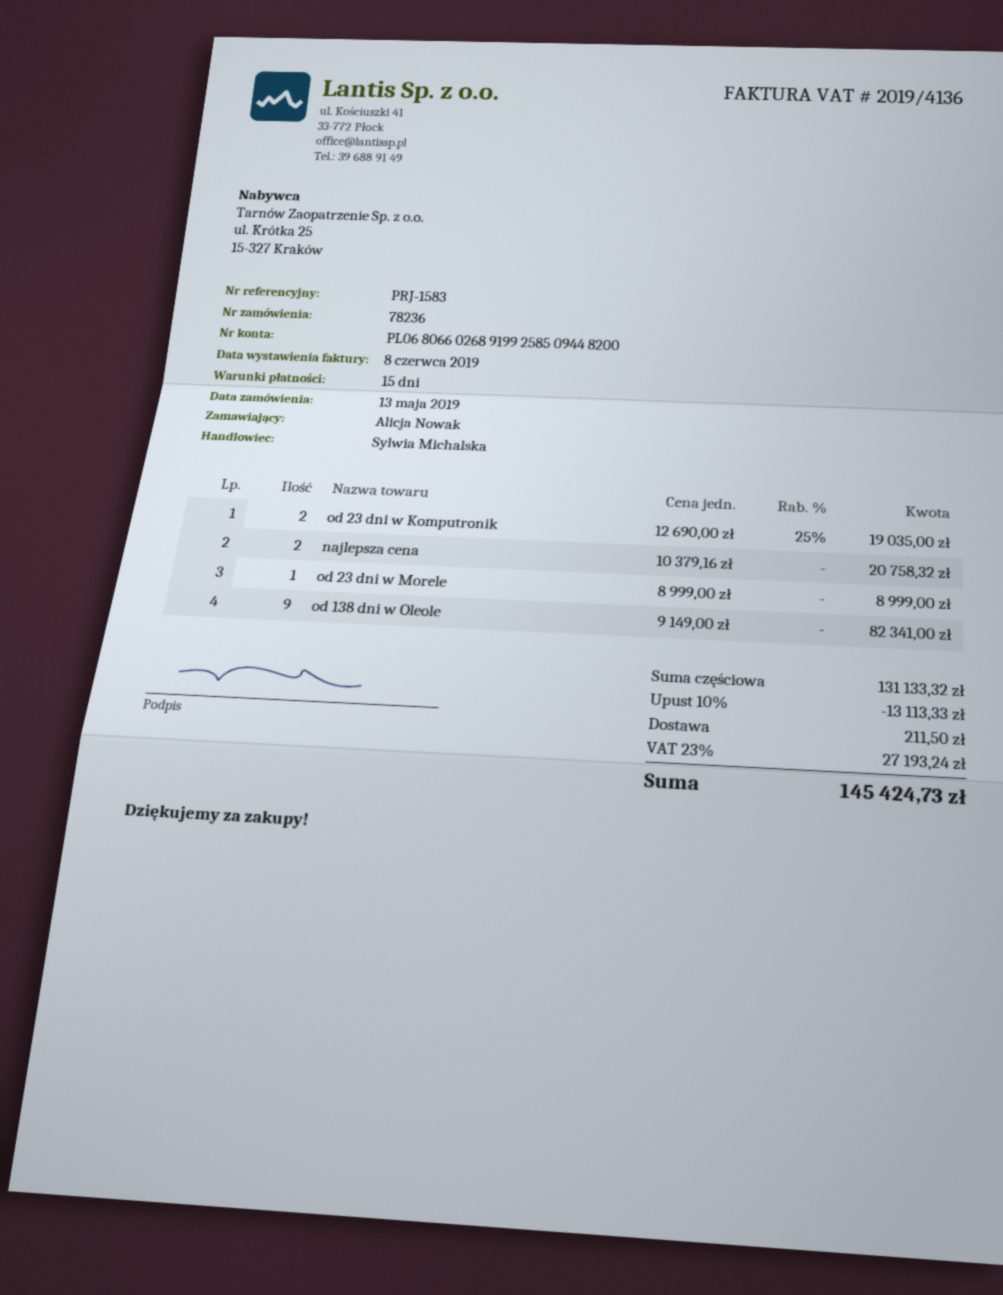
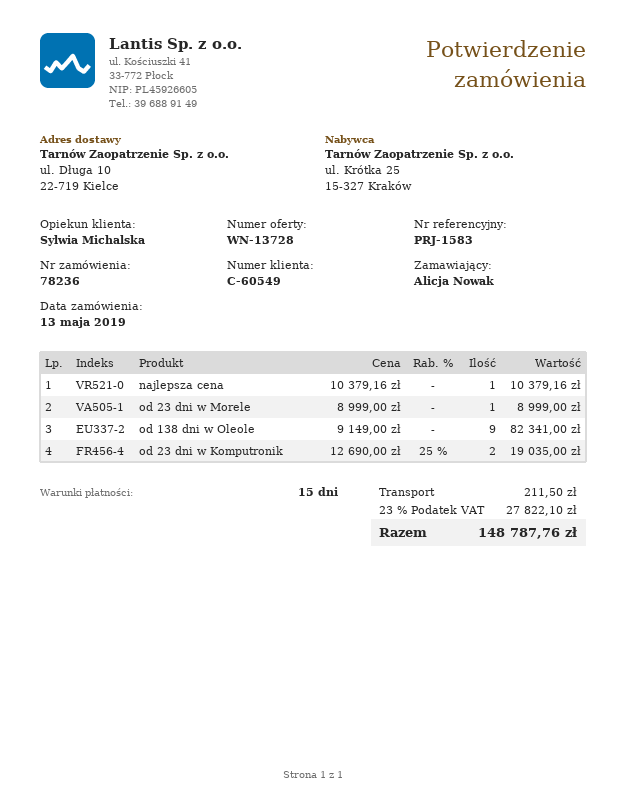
najlepsza cena: 2 x 10379.16 = 20758.32 -> 1 x 10379.16 = 10379.16
discount: 10% = 13113.33 -> none
tax: 23% = 27193.24 -> 23% = 27822.10
total: 145424.73 -> 148787.76

